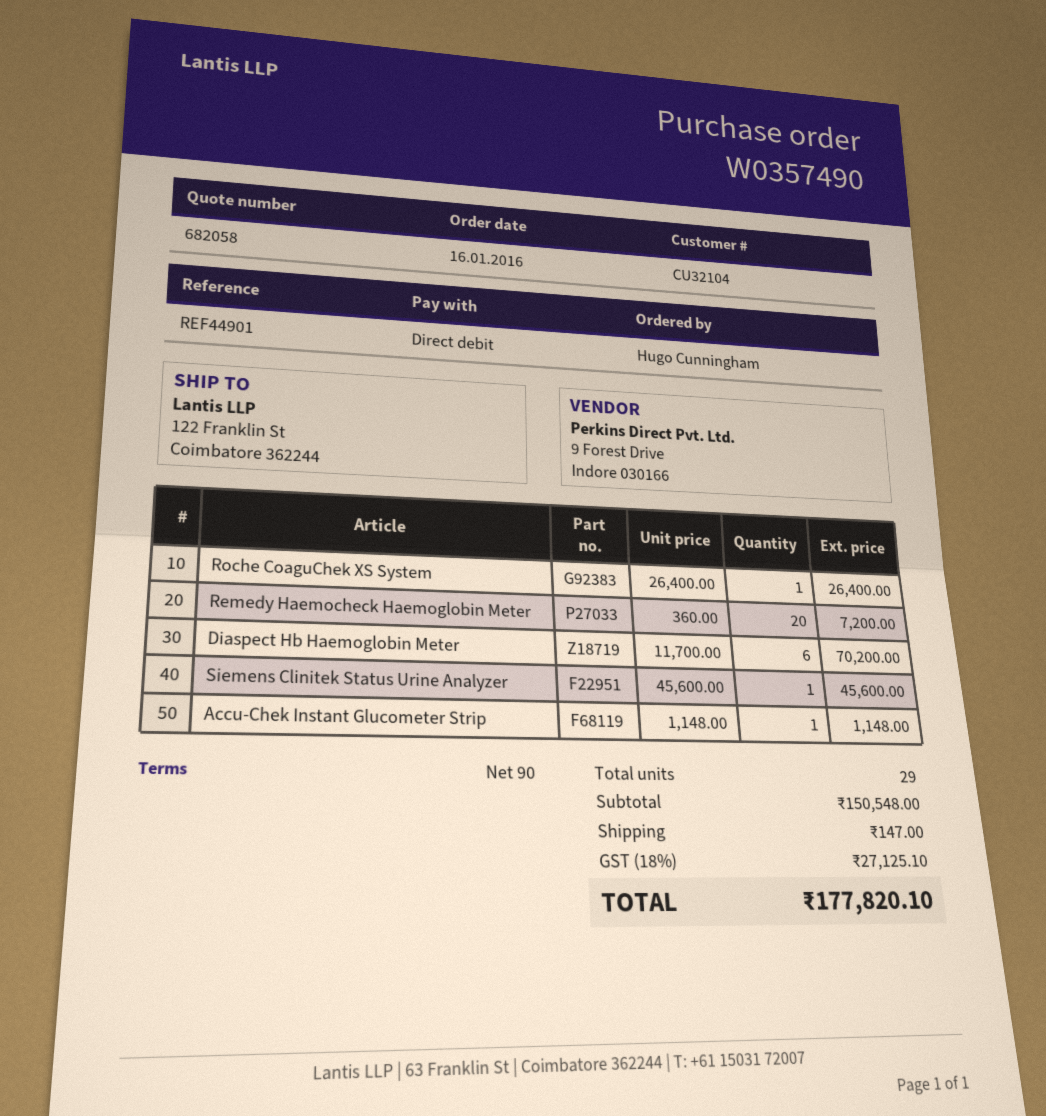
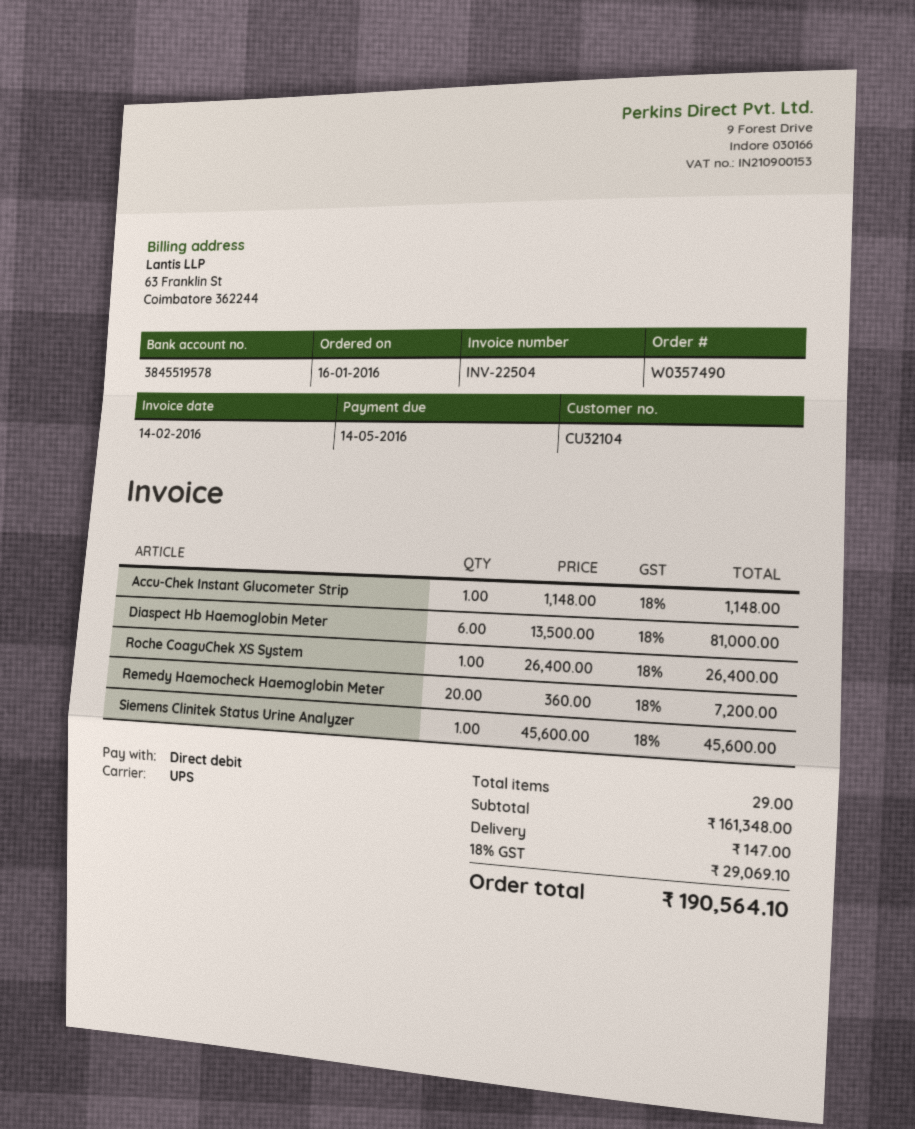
Diaspect Hb Haemoglobin Meter: 6 x 11700.00 = 70200.00 -> 6 x 13500.00 = 81000.00
subtotal: 150548.00 -> 161348.00
tax: 18% = 27125.10 -> 18% = 29069.10
total: 177820.10 -> 190564.10

